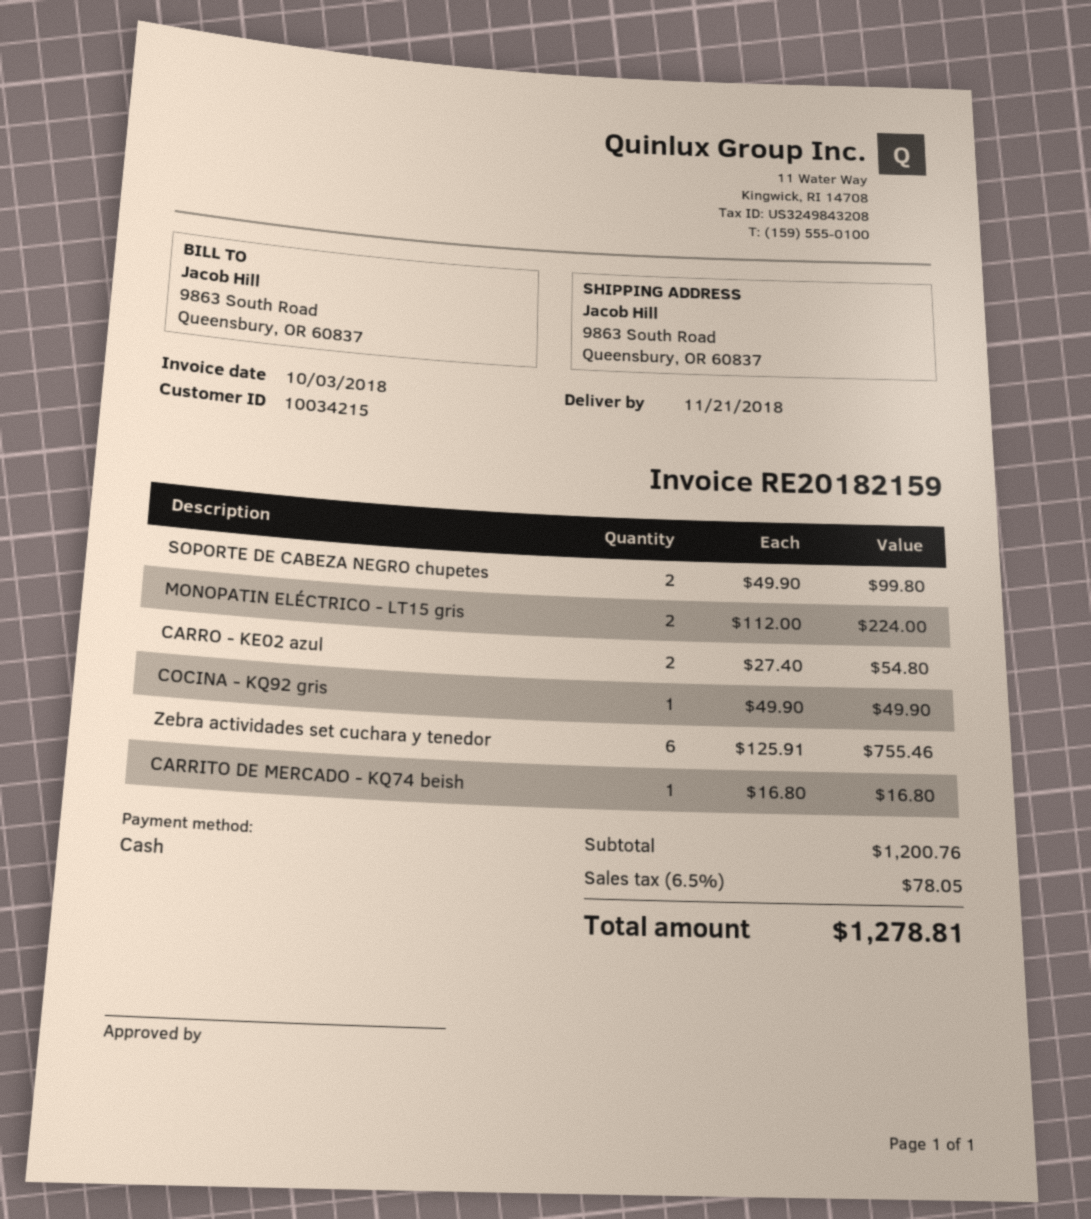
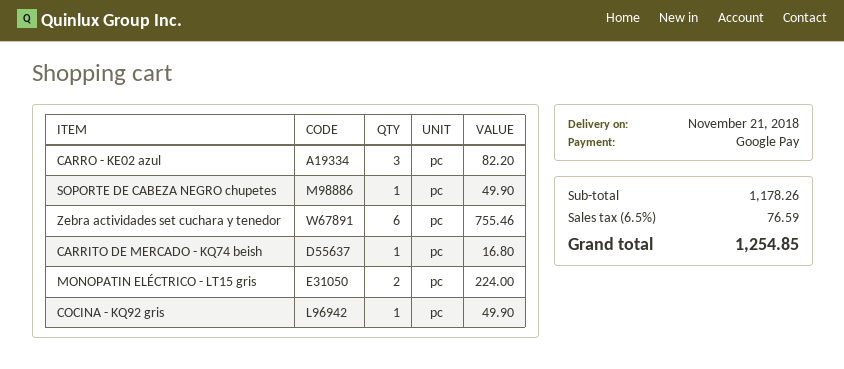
payment method: cash -> Google Pay
SOPORTE DE CABEZA NEGRO chupetes: 2 for 99.80 -> 1 for 49.90
CARRO - KE02 azul: 2 for 54.80 -> 3 for 82.20
subtotal: 1200.76 -> 1178.26
tax: 6.5% = 78.05 -> 6.5% = 76.59
total: 1278.81 -> 1254.85

